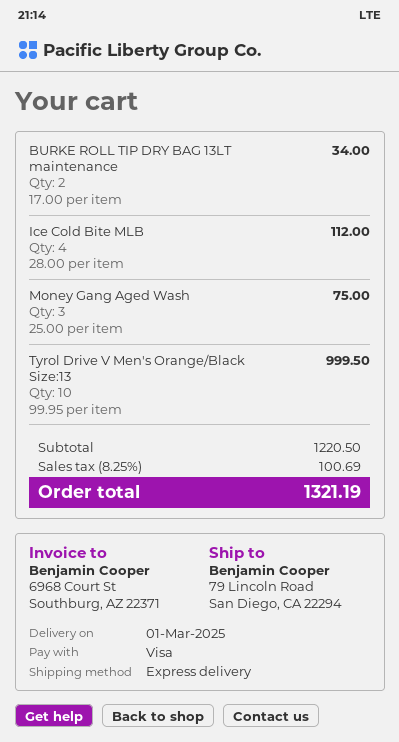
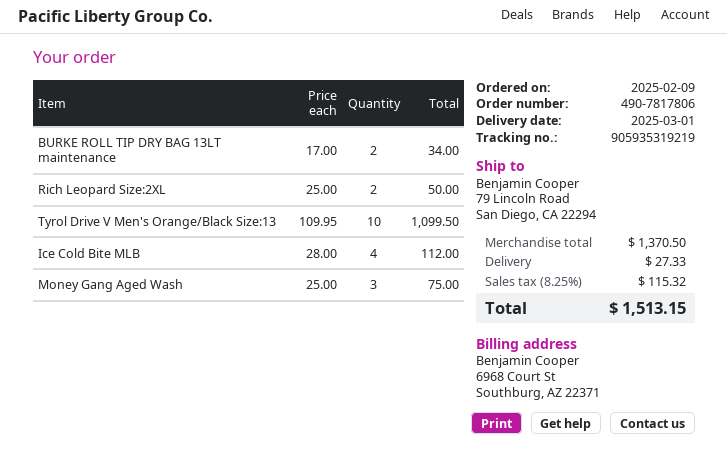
Tyrol Drive V Men's Orange/Black Size:13: 10 x 99.95 = 999.50 -> 10 x 109.95 = 1099.50
Rich Leopard Size:2XL: none -> 2 x 25.00 = 50.00
subtotal: 1220.50 -> 1370.50
shipping: none -> 27.33
tax: 8.25% = 100.69 -> 8.25% = 115.32
total: 1321.19 -> 1513.15

